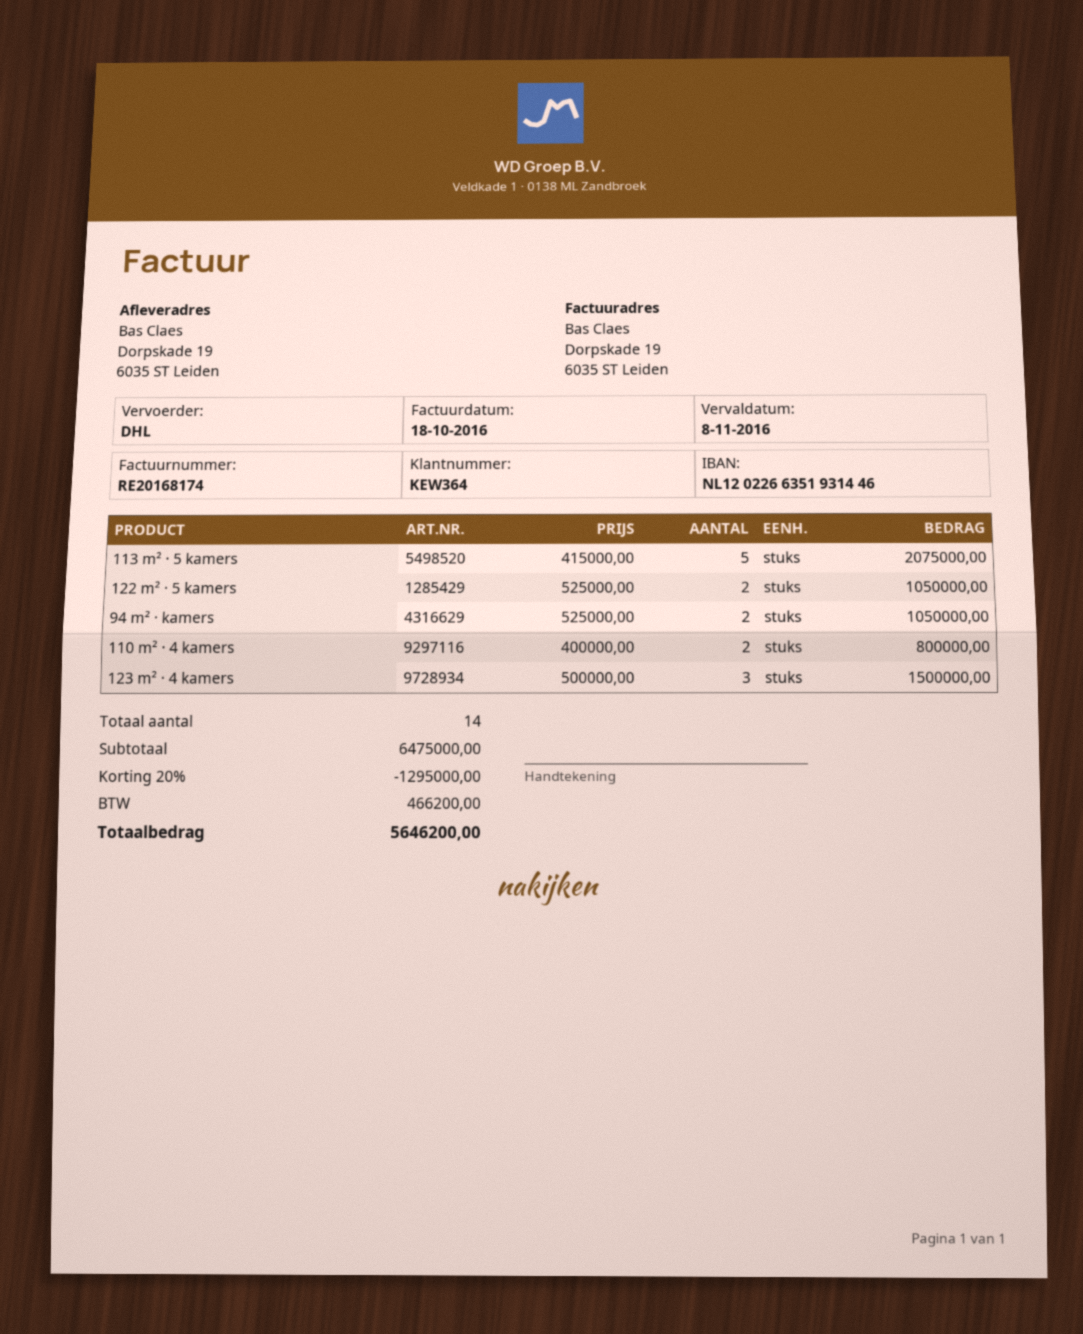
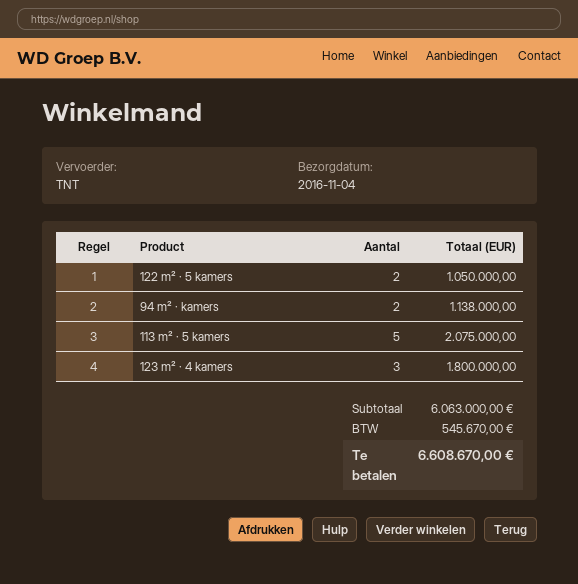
shipping method: DHL -> TNT
94 m² · kamers: 2 for 1050000.00 -> 2 for 1138000.00
110 m² · 4 kamers: 2 for 800000.00 -> none
123 m² · 4 kamers: 3 for 1500000.00 -> 3 for 1800000.00
subtotal: 6475000.00 -> 6063000.00
discount: 20% = 1295000.00 -> none
tax: 466200.00 -> 545670.00
total: 5646200.00 -> 6608670.00

